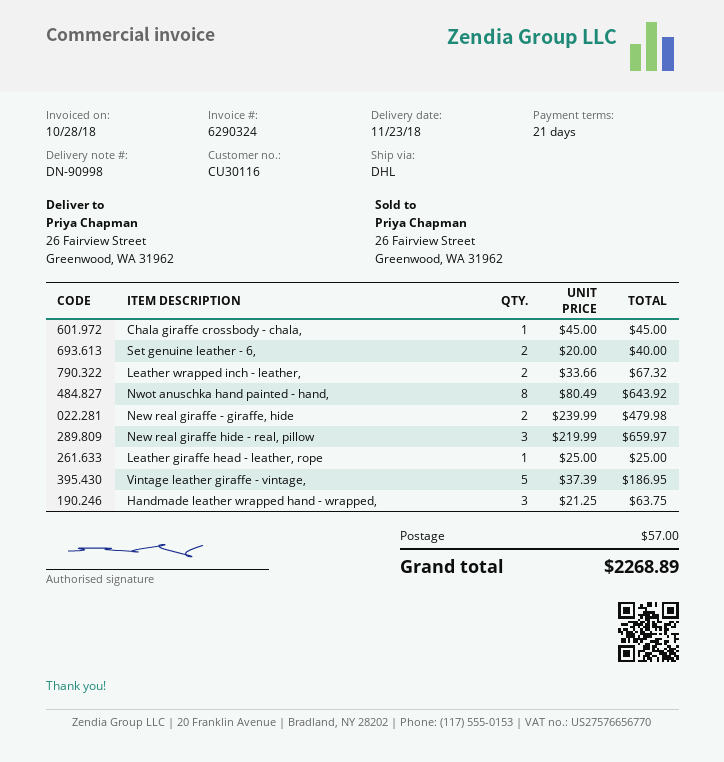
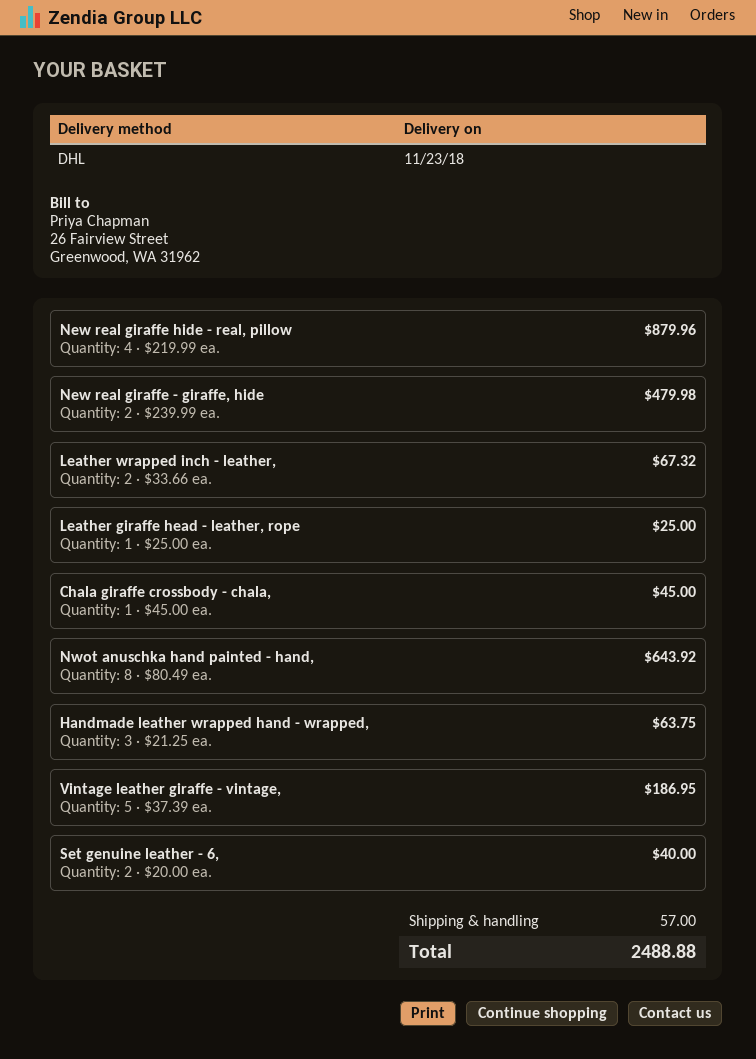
New real giraffe hide - real, pillow: 3 x 219.99 = 659.97 -> 4 x 219.99 = 879.96
total: 2268.89 -> 2488.88

